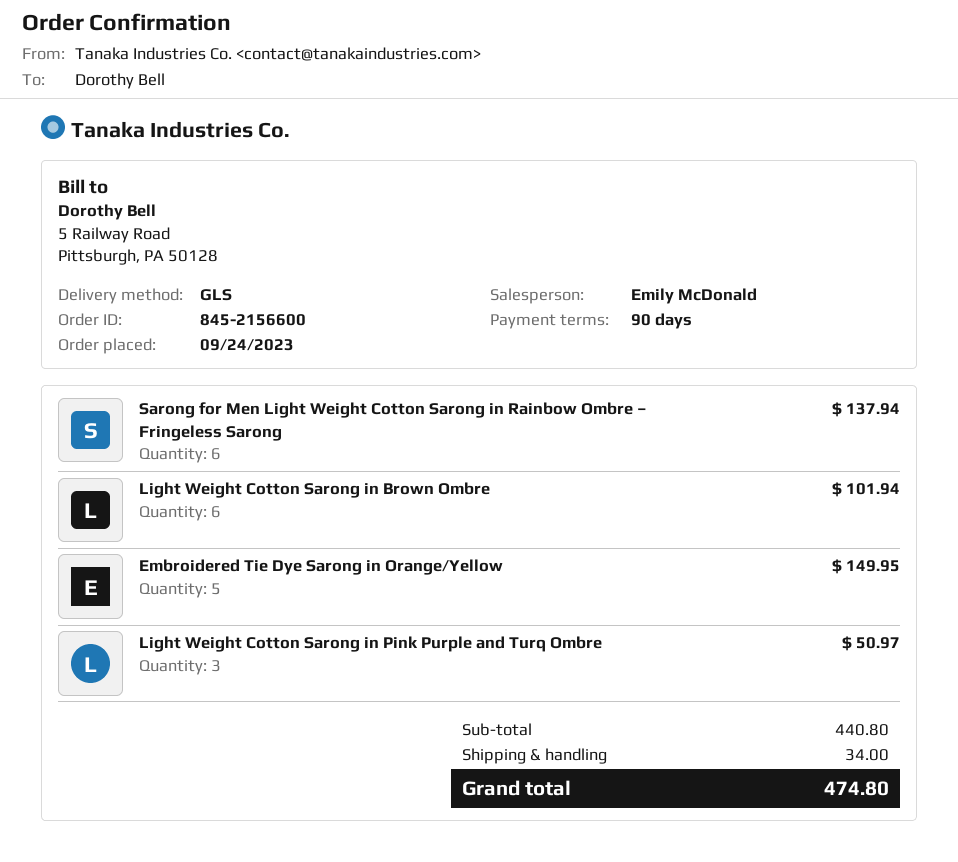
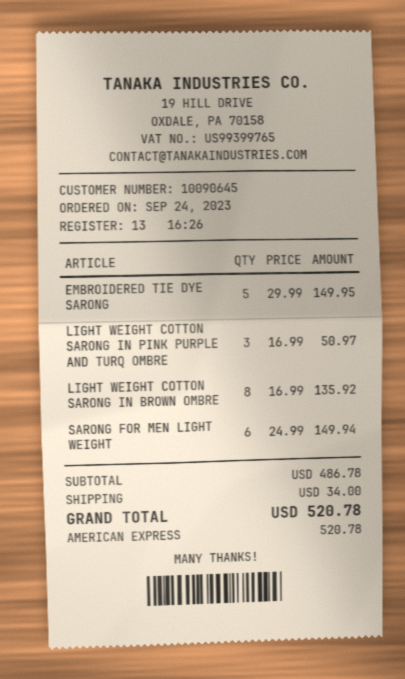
Sarong for Men Light Weight Cotton Sarong in Rainbow Ombre – Fringeless Sarong: 6 for 137.94 -> 6 for 149.94
Light Weight Cotton Sarong in Brown Ombre: 6 for 101.94 -> 8 for 135.92
subtotal: 440.80 -> 486.78
total: 474.80 -> 520.78

